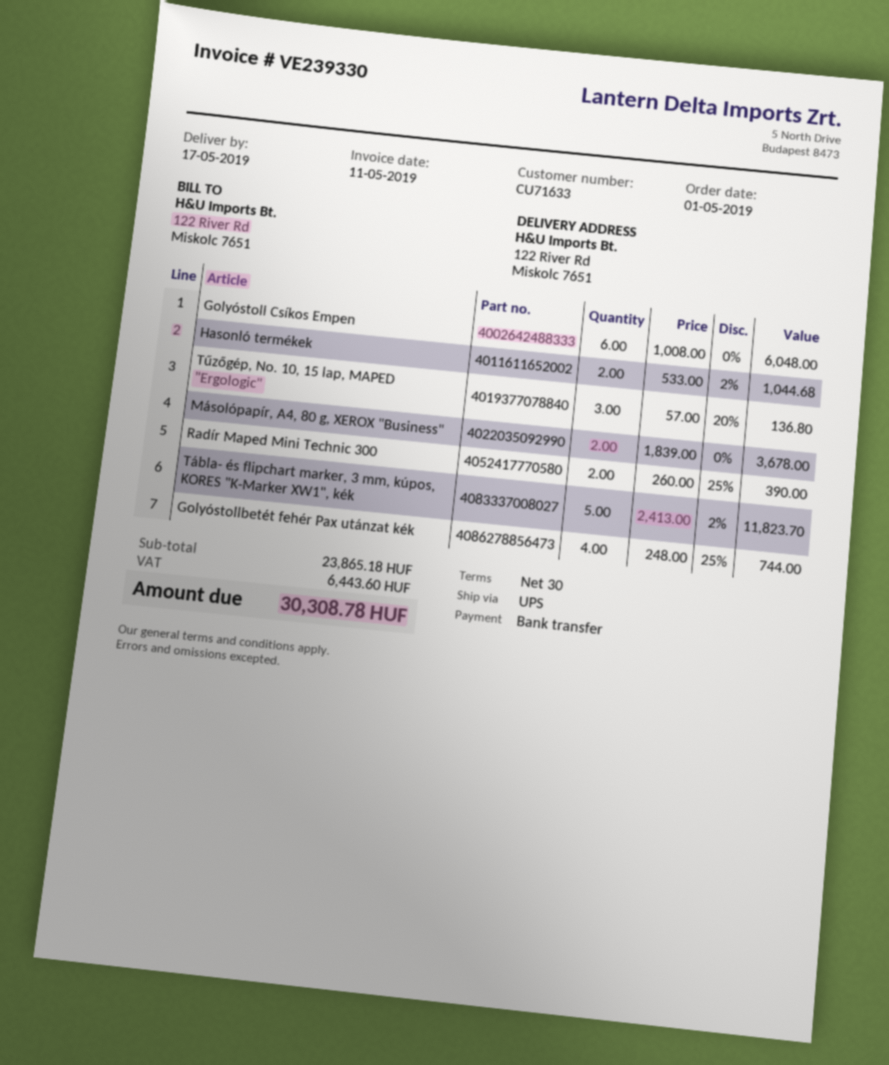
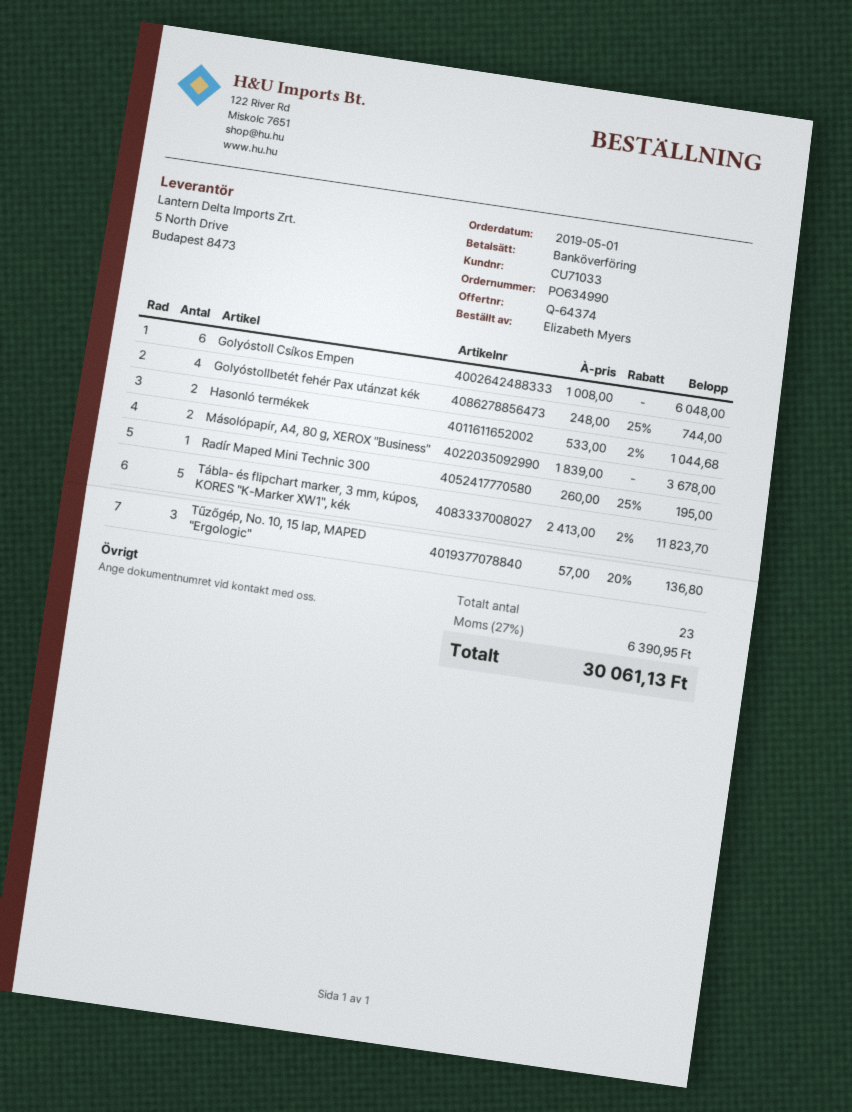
customer number: CU71633 -> CU71033
Radír Maped Mini Technic 300: 2 x 260.00 - 25% = 390.00 -> 1 x 260.00 - 25% = 195.00
tax: 6443.60 -> 6390.95
total: 30308.78 -> 30061.13

